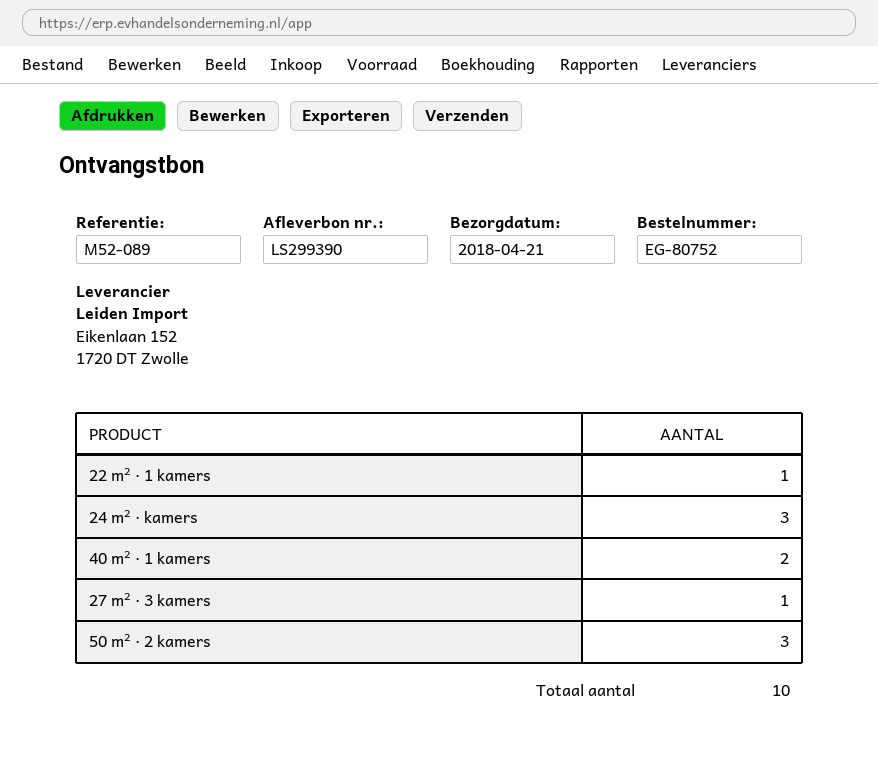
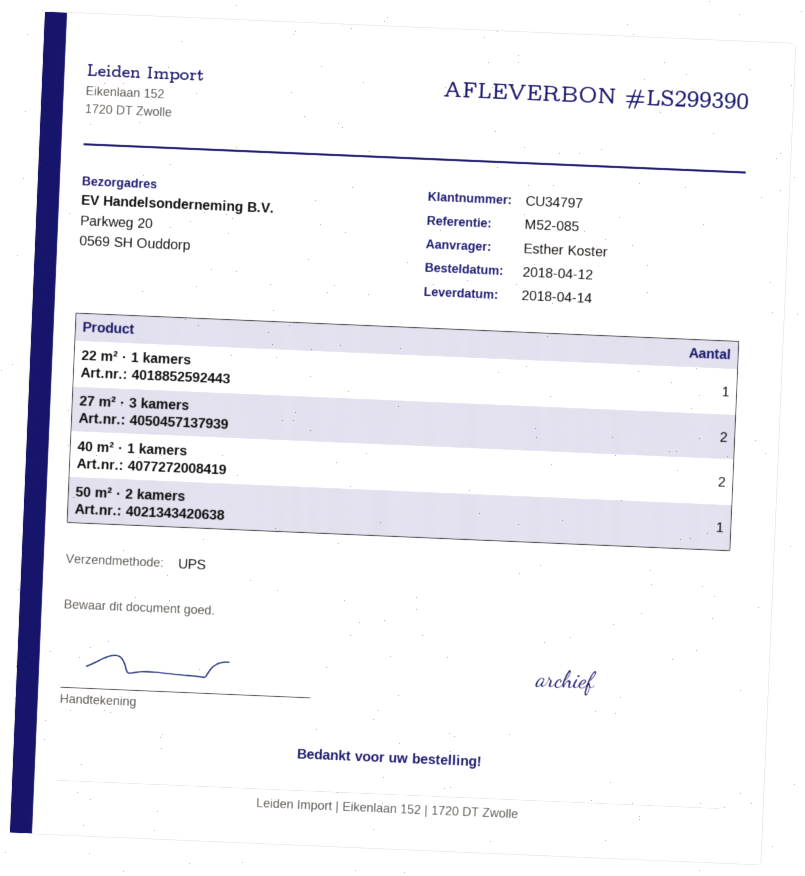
delivery date: 2018-04-21 -> 2018-04-14
reference: M52-089 -> M52-085
24 m² · kamers: 3 -> none
27 m² · 3 kamers: 1 -> 2
50 m² · 2 kamers: 3 -> 1

